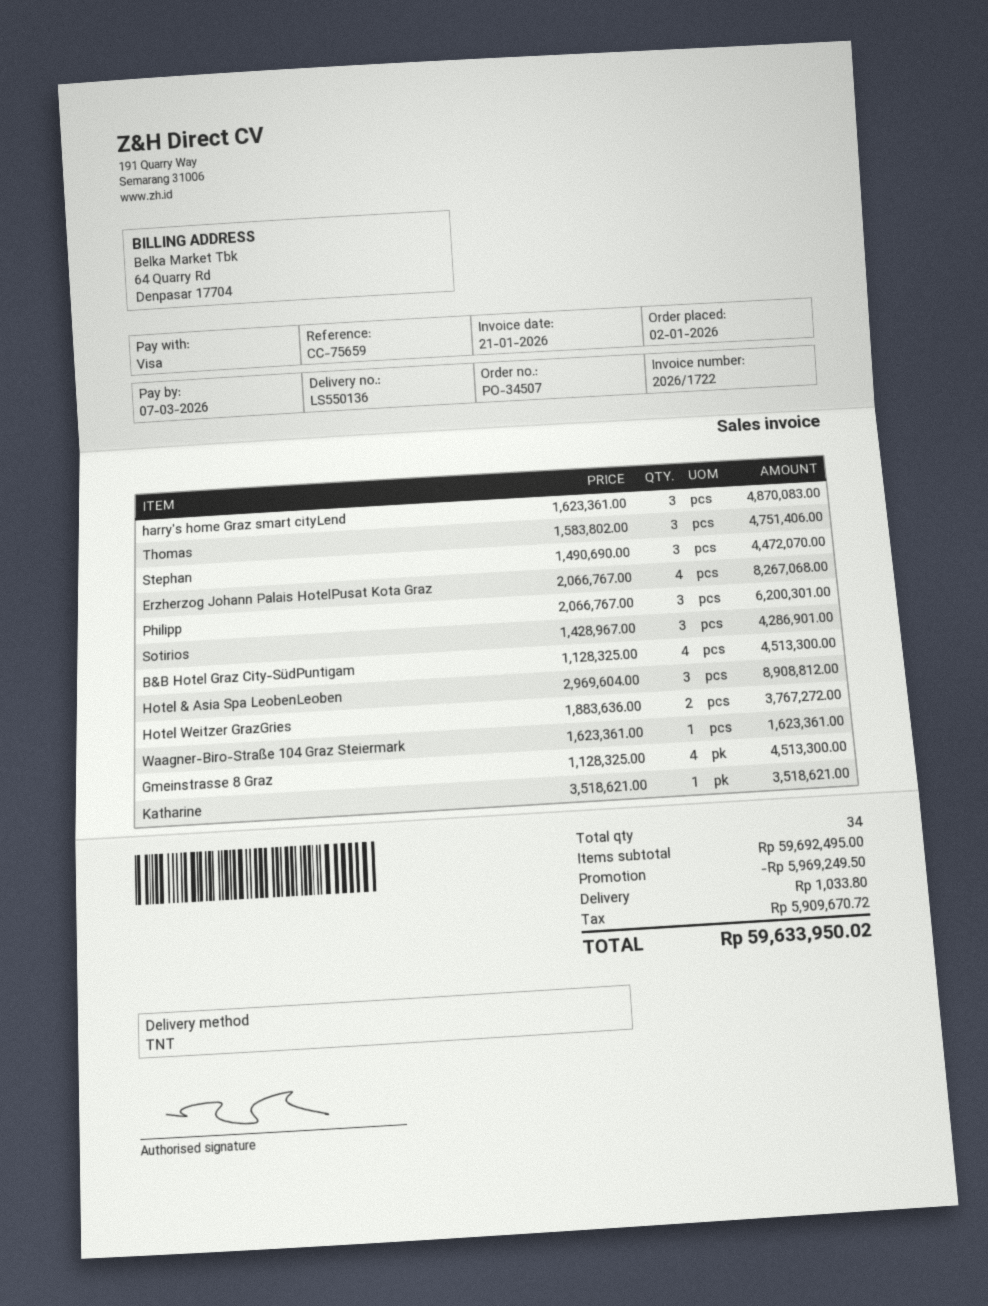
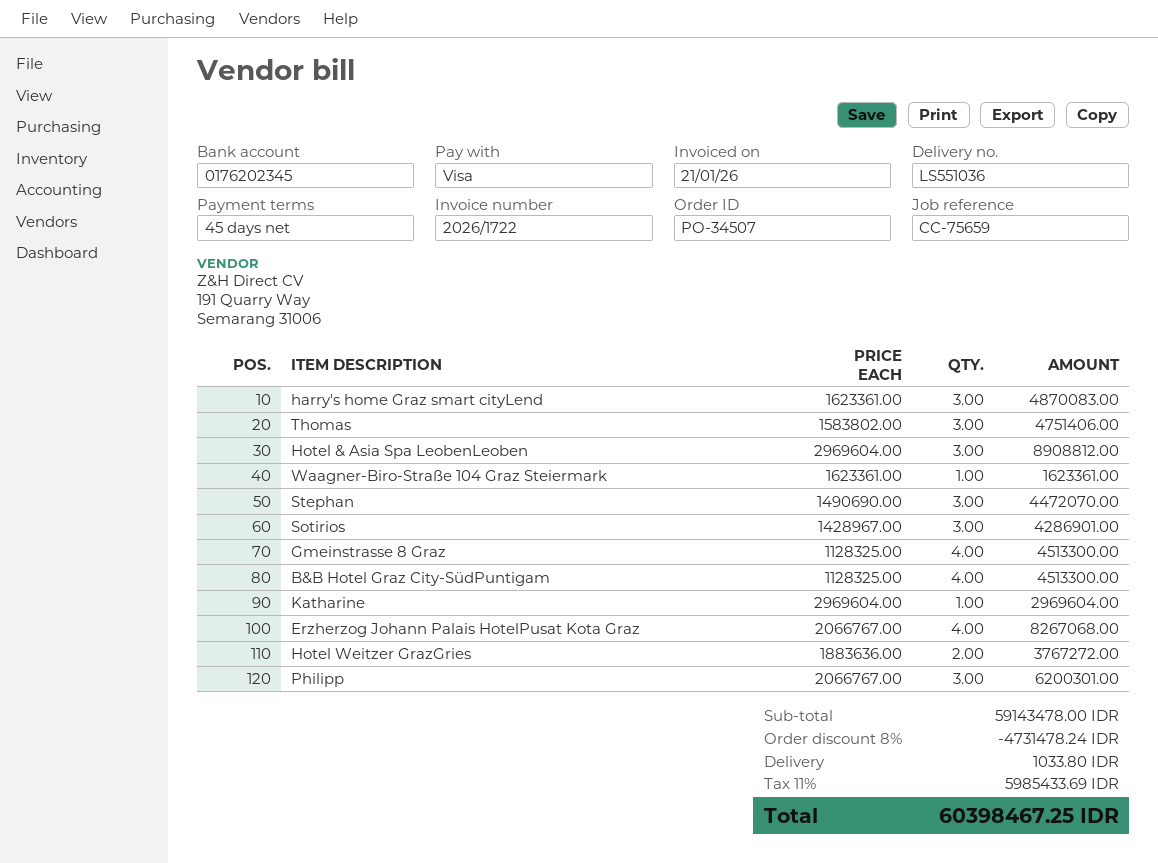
delivery note number: LS550136 -> LS551036
Katharine: 1 x 3518621.00 = 3518621.00 -> 1 x 2969604.00 = 2969604.00
subtotal: 59692495.00 -> 59143478.00
discount: 5969249.50 -> 4731478.24
tax: 5909670.72 -> 5985433.69
total: 59633950.02 -> 60398467.25

